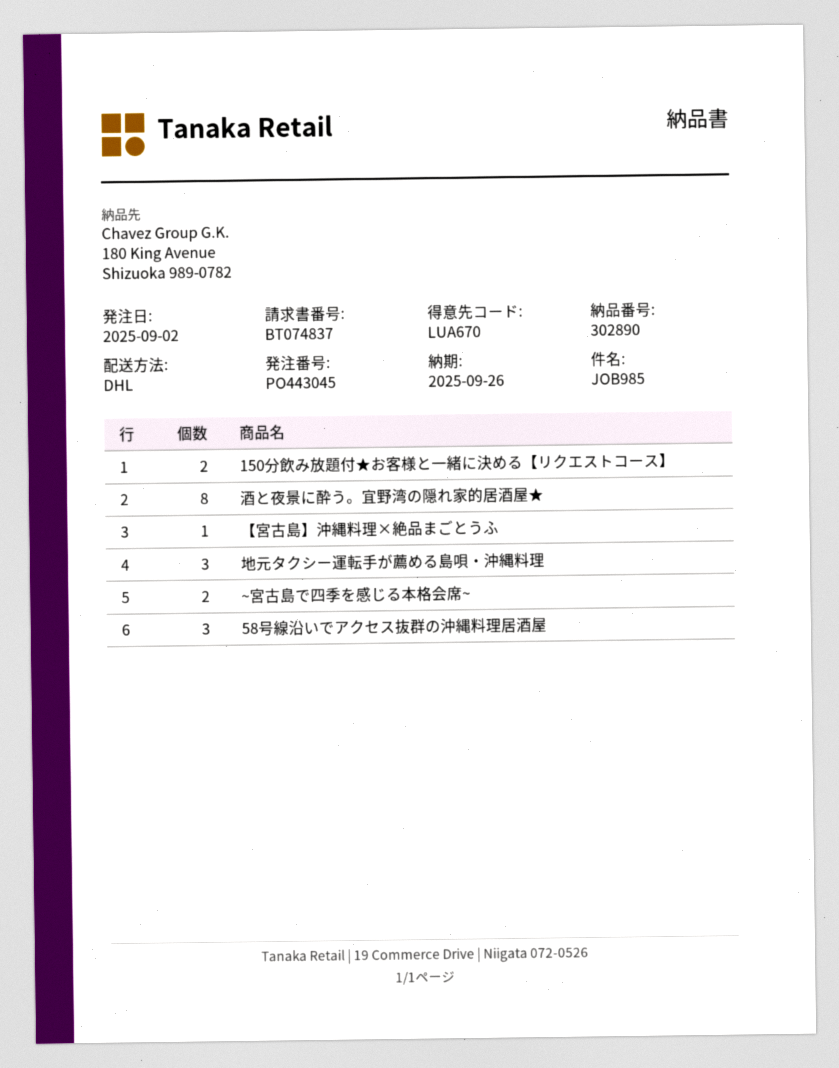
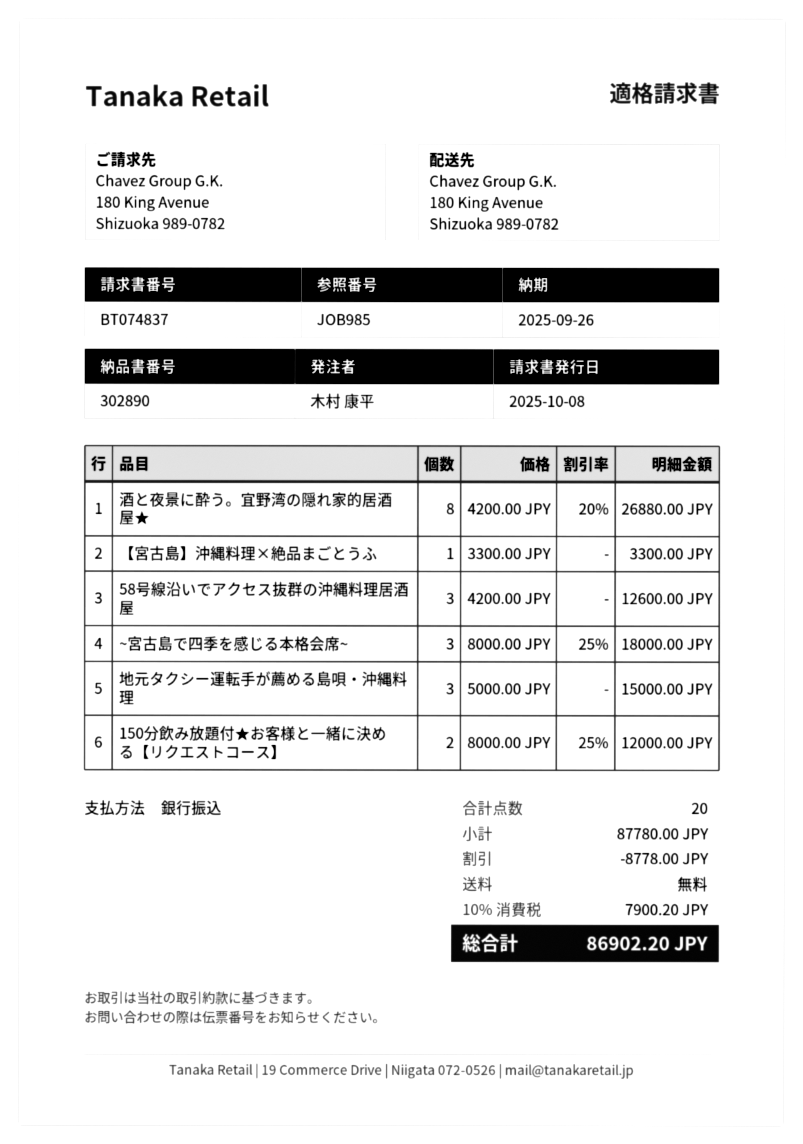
~宮古島で四季を感じる本格会席~: 2 -> 3

